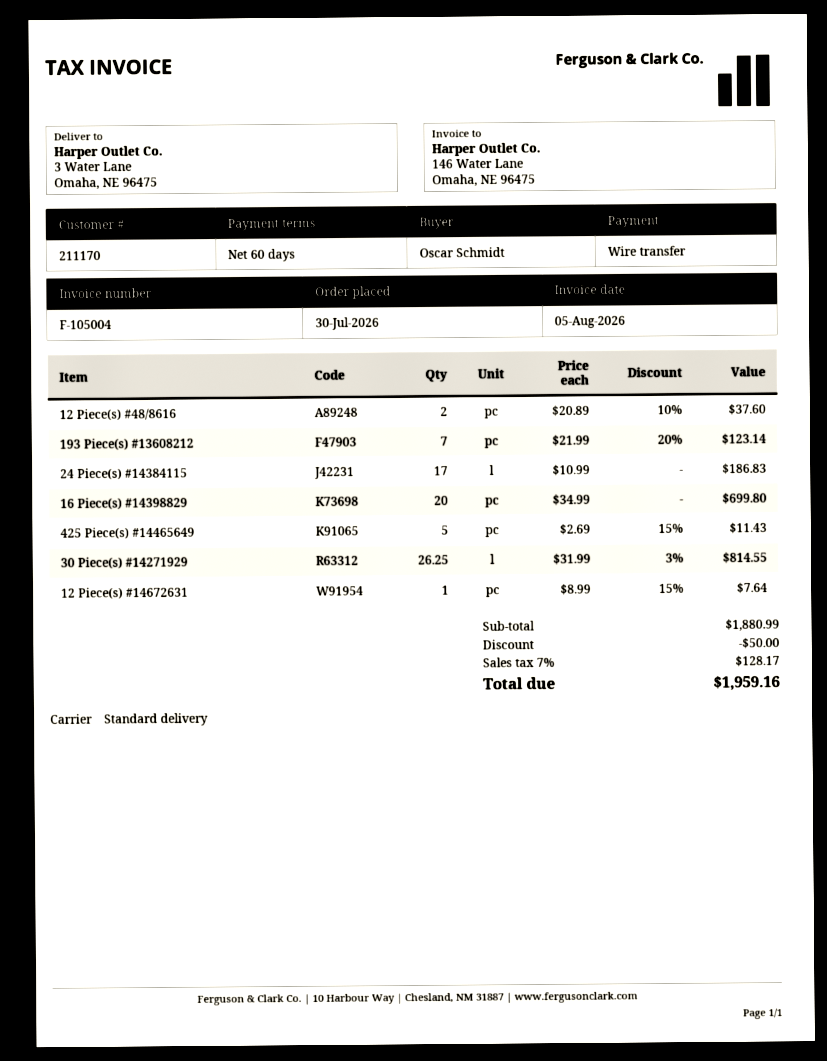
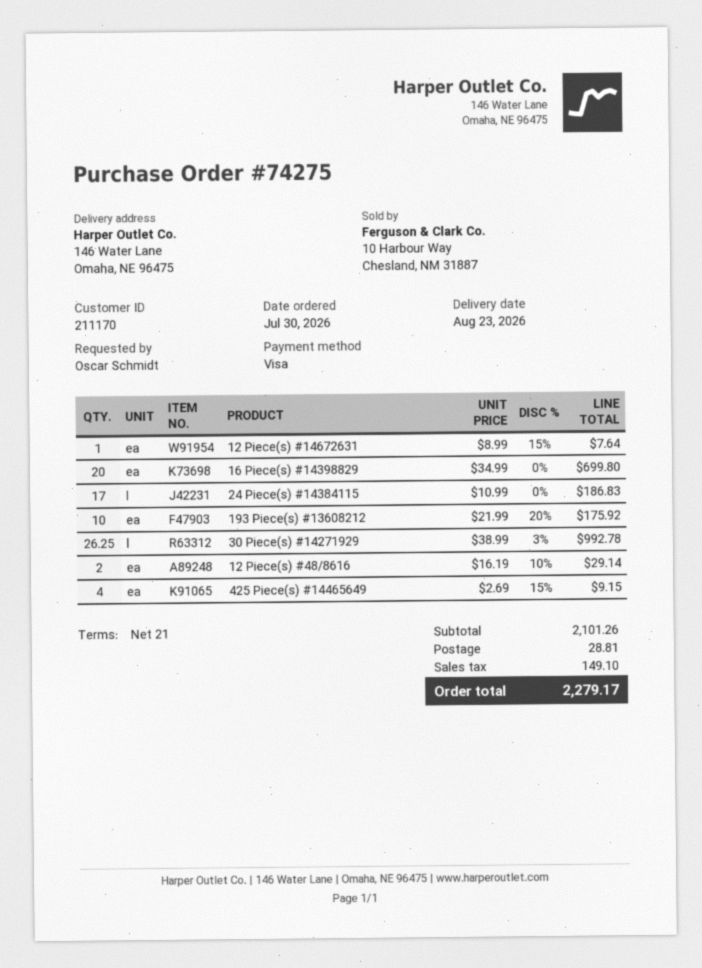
payment terms: 60 days -> 21 days
payment method: bank transfer -> Visa
ship to: 3 Water Lane, Omaha, NE 96475 -> 146 Water Lane, Omaha, NE 96475
12 Piece(s) #48/8616: 2 x 20.89 - 10% = 37.60 -> 2 x 16.19 - 10% = 29.14
193 Piece(s) #13608212: 7 x 21.99 - 20% = 123.14 -> 10 x 21.99 - 20% = 175.92
425 Piece(s) #14465649: 5 x 2.69 - 15% = 11.43 -> 4 x 2.69 - 15% = 9.15
30 Piece(s) #14271929: 26.25 x 31.99 - 3% = 814.55 -> 26.25 x 38.99 - 3% = 992.78
subtotal: 1880.99 -> 2101.26
discount: 50.00 -> none
shipping: none -> 28.81
tax: 128.17 -> 149.10
total: 1959.16 -> 2279.17

